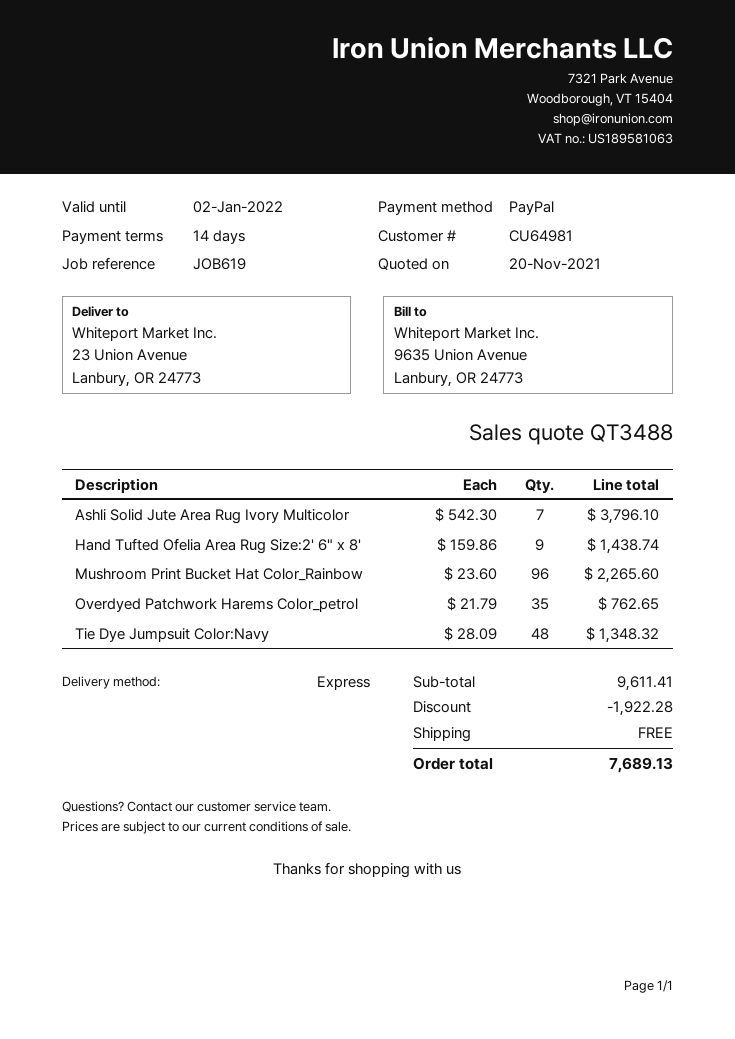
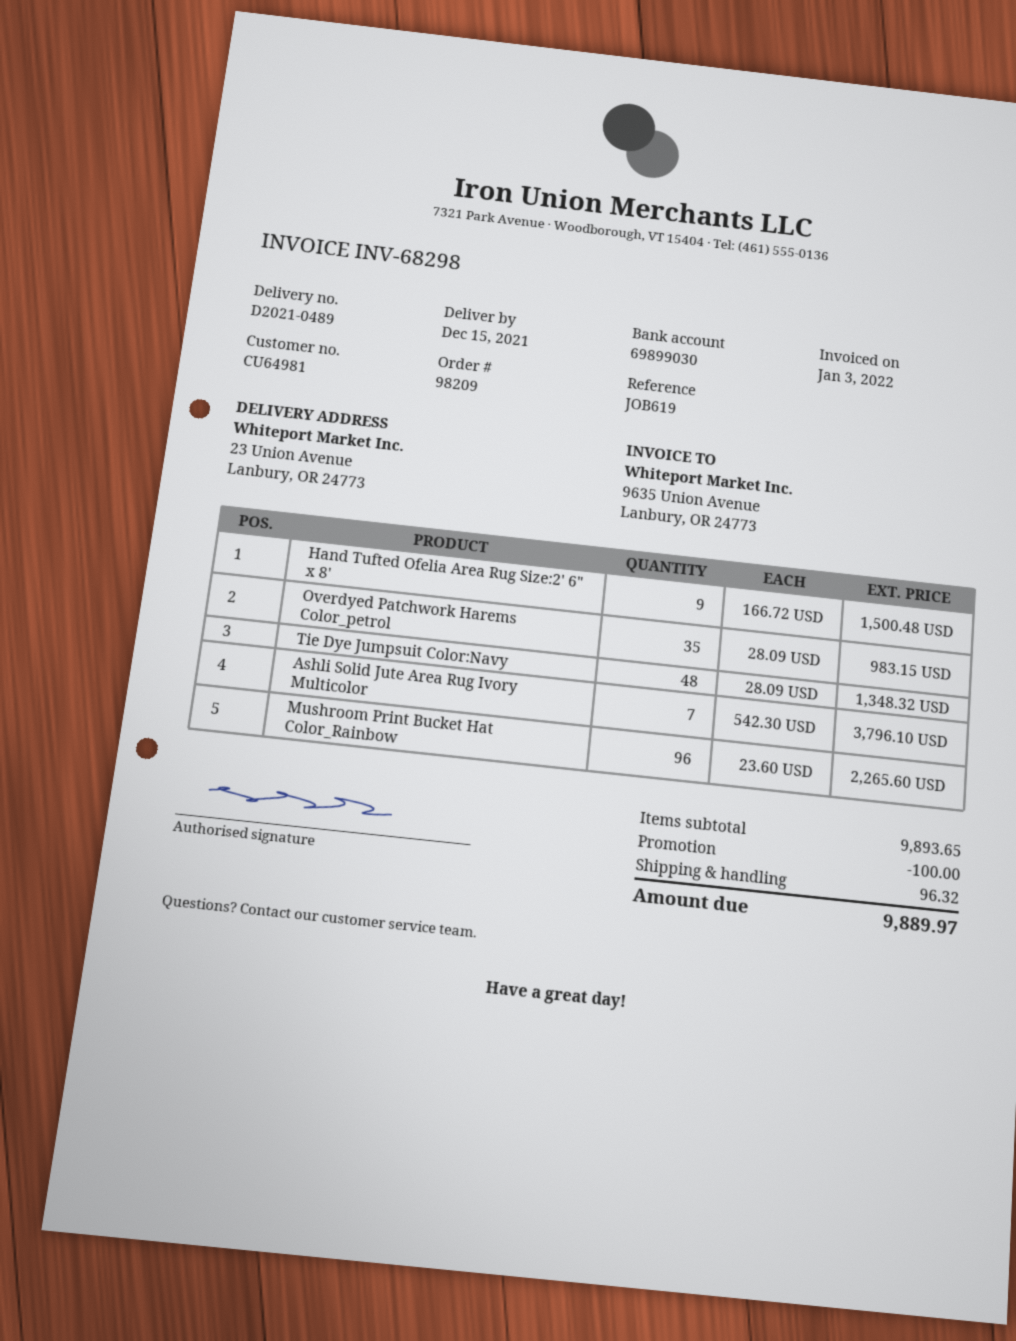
Hand Tufted Ofelia Area Rug Size:2' 6" x 8': 9 x 159.86 = 1438.74 -> 9 x 166.72 = 1500.48
Overdyed Patchwork Harems Color_petrol: 35 x 21.79 = 762.65 -> 35 x 28.09 = 983.15
subtotal: 9611.41 -> 9893.65
discount: 1922.28 -> 100.00
shipping: 0.00 -> 96.32
total: 7689.13 -> 9889.97

